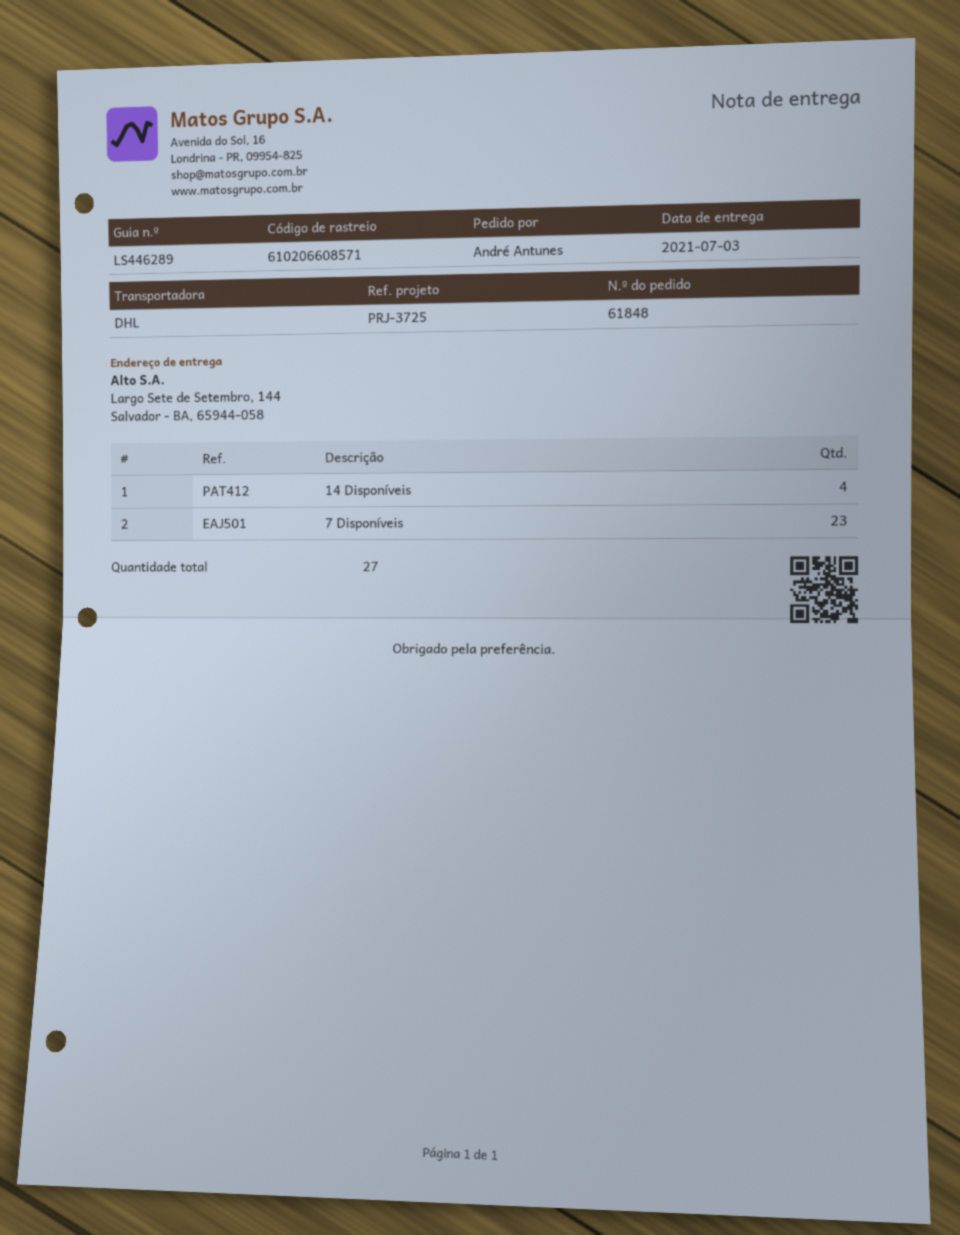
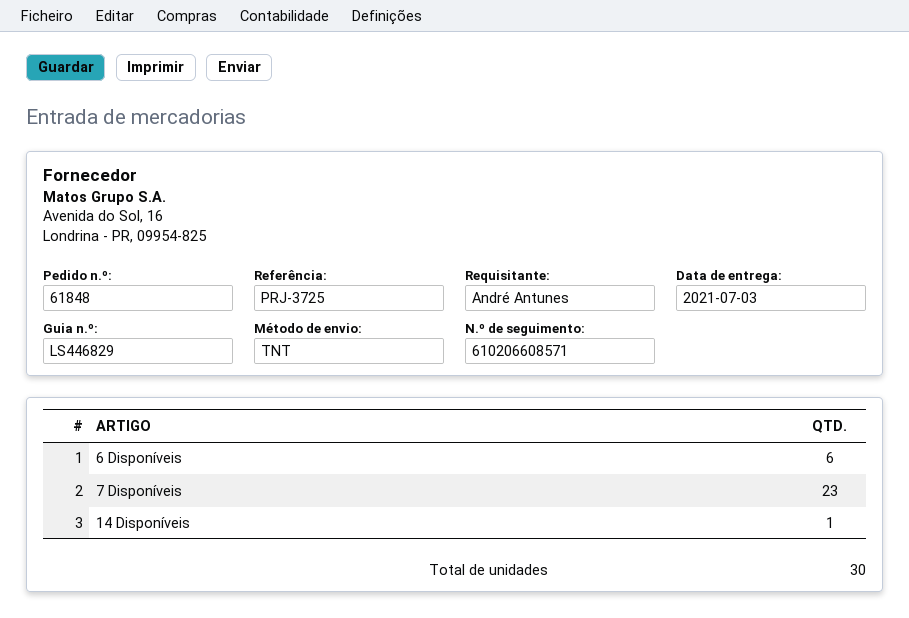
delivery note number: LS446289 -> LS446829
shipping method: DHL -> TNT
14 Disponíveis: 4 -> 1
6 Disponíveis: none -> 6
total quantity: 27 -> 30

